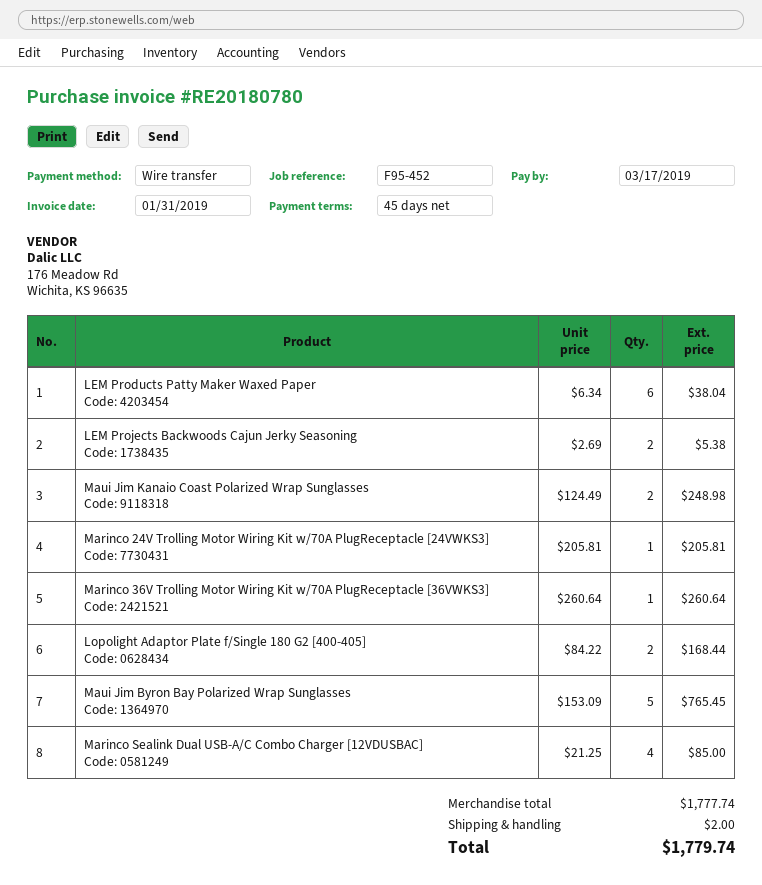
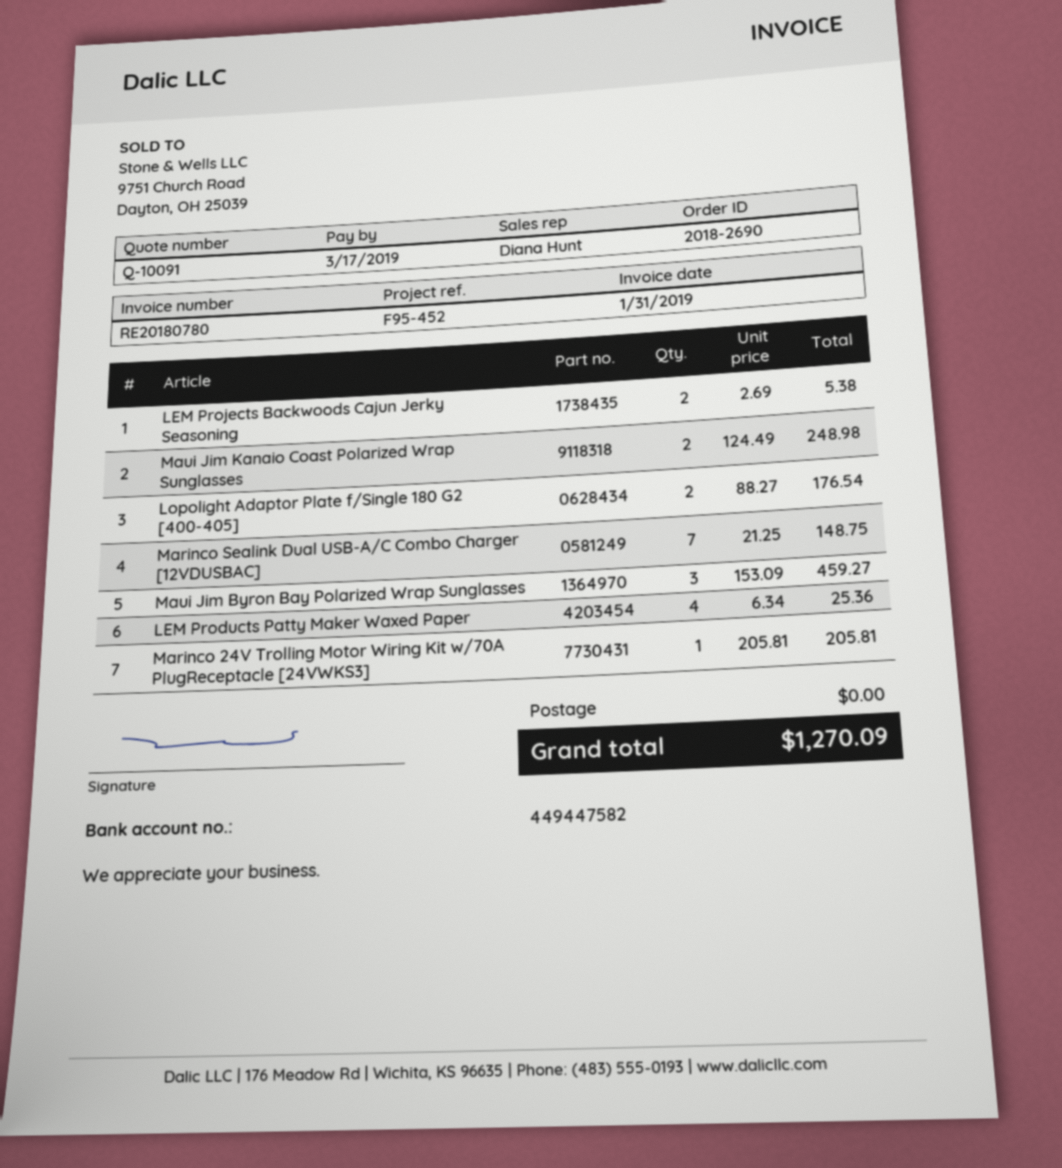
LEM Products Patty Maker Waxed Paper: 6 x 6.34 = 38.04 -> 4 x 6.34 = 25.36
Marinco 36V Trolling Motor Wiring Kit w/70A PlugReceptacle [36VWKS3]: 1 x 260.64 = 260.64 -> none
Lopolight Adaptor Plate f/Single 180 G2 [400-405]: 2 x 84.22 = 168.44 -> 2 x 88.27 = 176.54
Maui Jim Byron Bay Polarized Wrap Sunglasses: 5 x 153.09 = 765.45 -> 3 x 153.09 = 459.27
Marinco Sealink Dual USB-A/C Combo Charger [12VDUSBAC]: 4 x 21.25 = 85.00 -> 7 x 21.25 = 148.75
shipping: 2.00 -> 0.00
total: 1779.74 -> 1270.09

